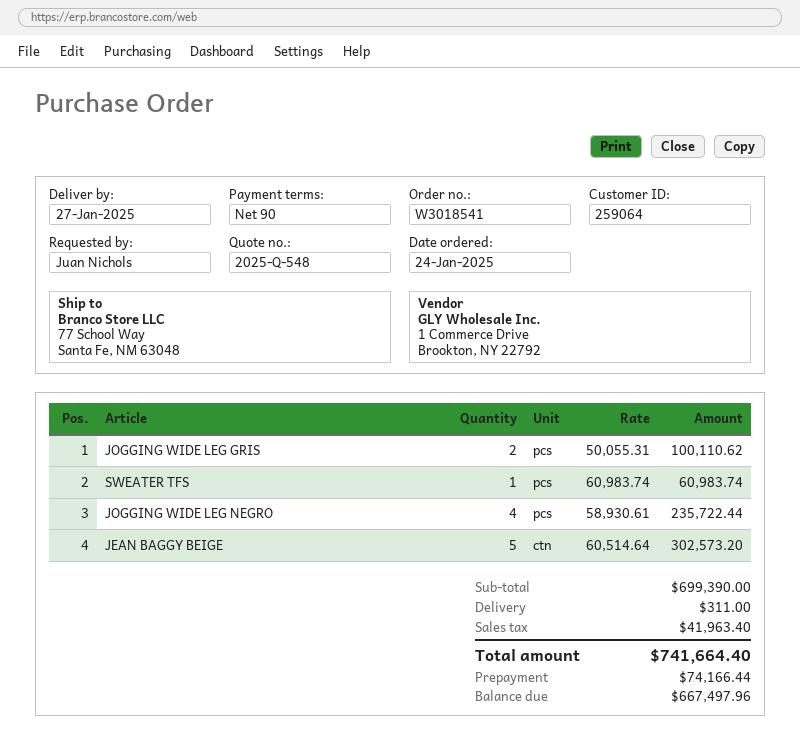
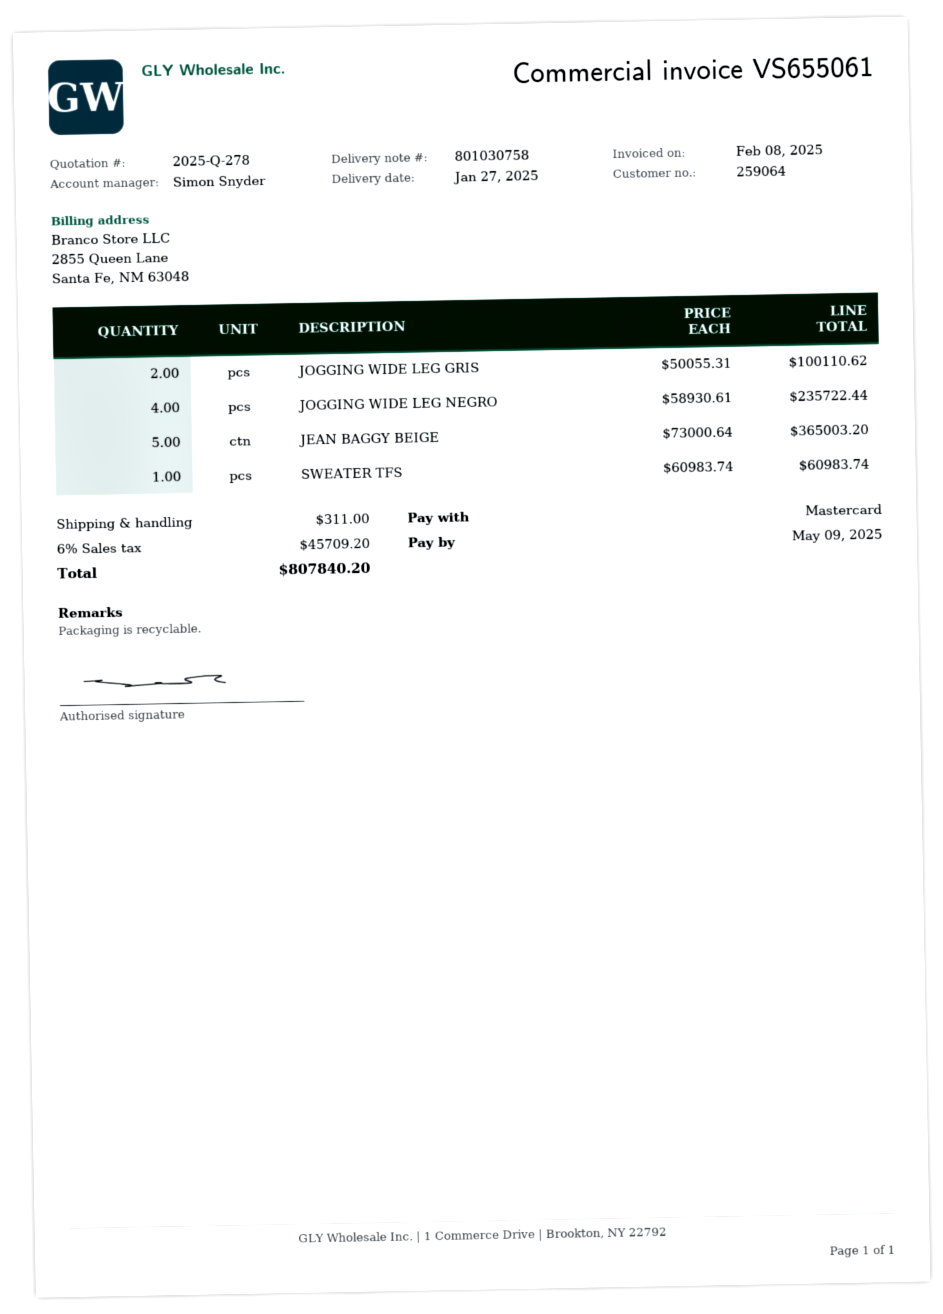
quote number: 2025-Q-548 -> 2025-Q-278
JEAN BAGGY BEIGE: 5 x 60514.64 = 302573.20 -> 5 x 73000.64 = 365003.20
tax: 41963.40 -> 45709.20
total: 741664.40 -> 807840.20

